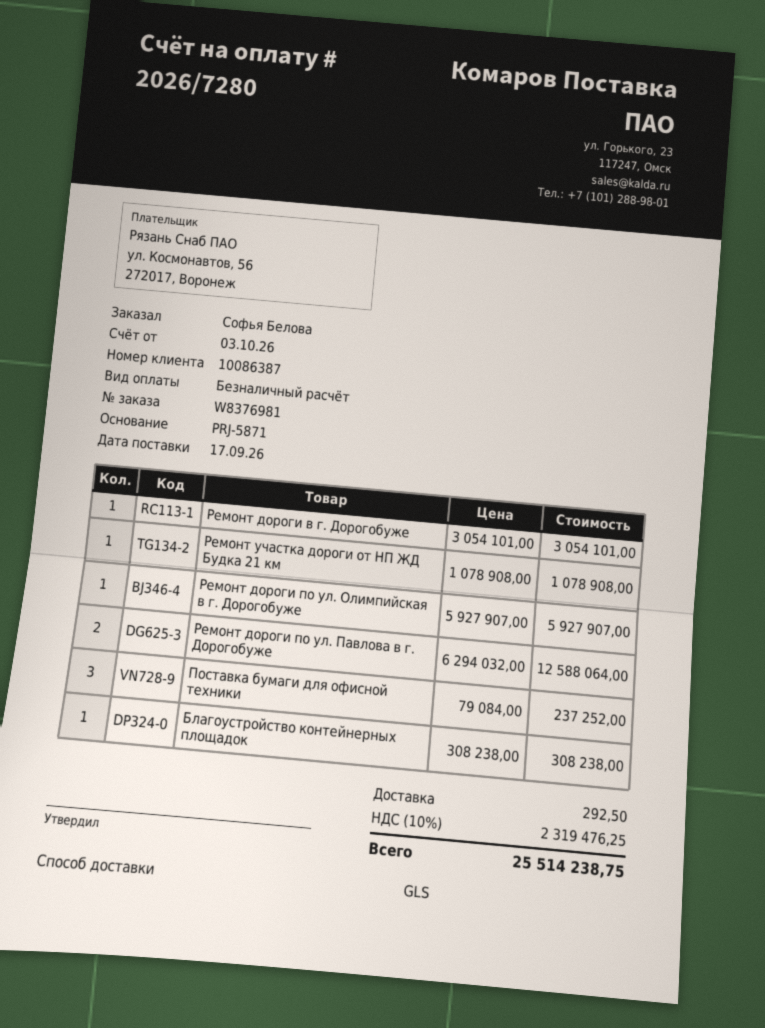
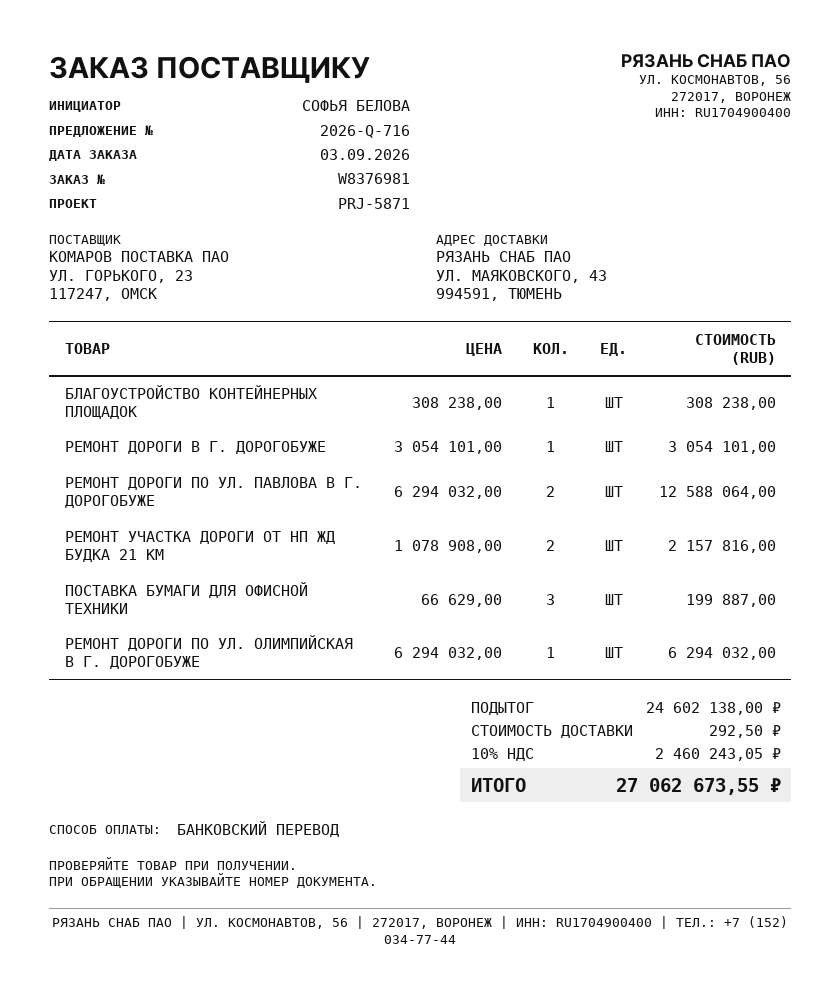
Ремонт участка дороги от НП ЖД Будка 21 км: 1 x 1078908.00 = 1078908.00 -> 2 x 1078908.00 = 2157816.00
Ремонт дороги по ул. Олимпийская в г. Дорогобуже: 1 x 5927907.00 = 5927907.00 -> 1 x 6294032.00 = 6294032.00
Поставка бумаги для офисной техники: 3 x 79084.00 = 237252.00 -> 3 x 66629.00 = 199887.00
tax: 10% = 2319476.25 -> 10% = 2460243.05
total: 25514238.75 -> 27062673.55

